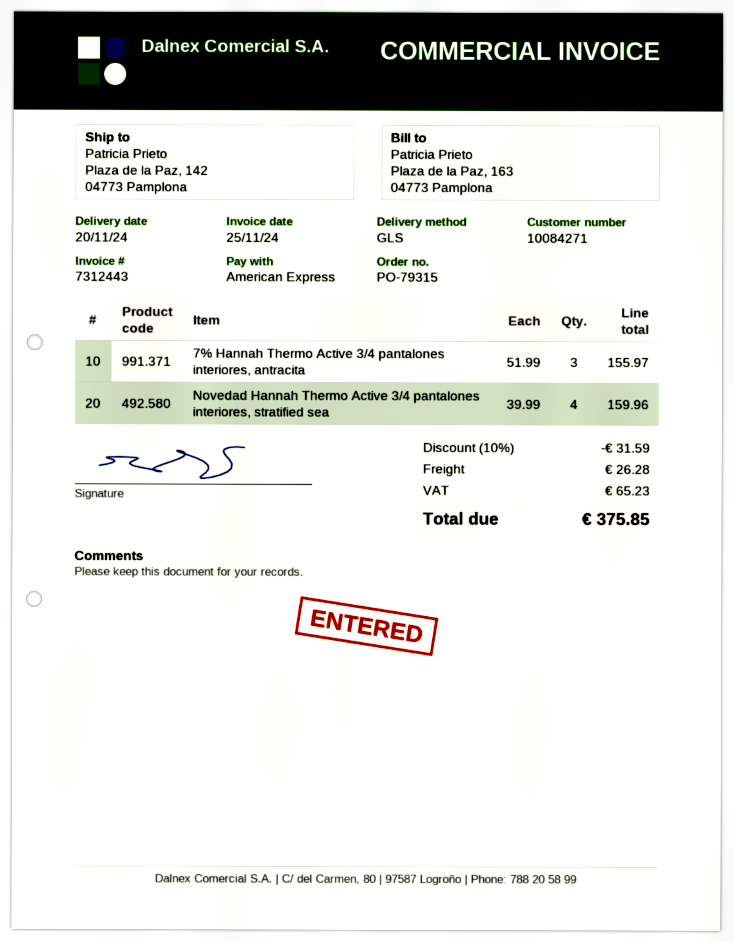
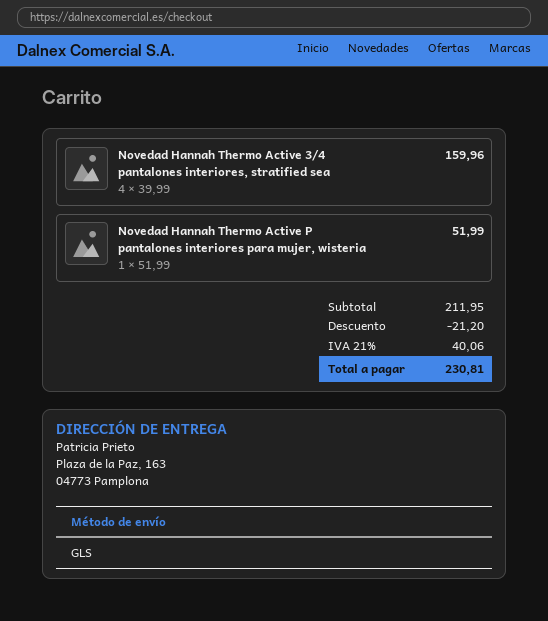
ship to: Plaza de la Paz, 142, 04773 Pamplona -> Plaza de la Paz, 163, 04773 Pamplona
7% Hannah Thermo Active 3/4 pantalones interiores, antracita: 3 x 51.99 = 155.97 -> none
Novedad Hannah Thermo Active P pantalones interiores para mujer, wisteria: none -> 1 x 51.99 = 51.99
discount: 31.59 -> 21.20
shipping: 26.28 -> none
tax: 65.23 -> 40.06
total: 375.85 -> 230.81

